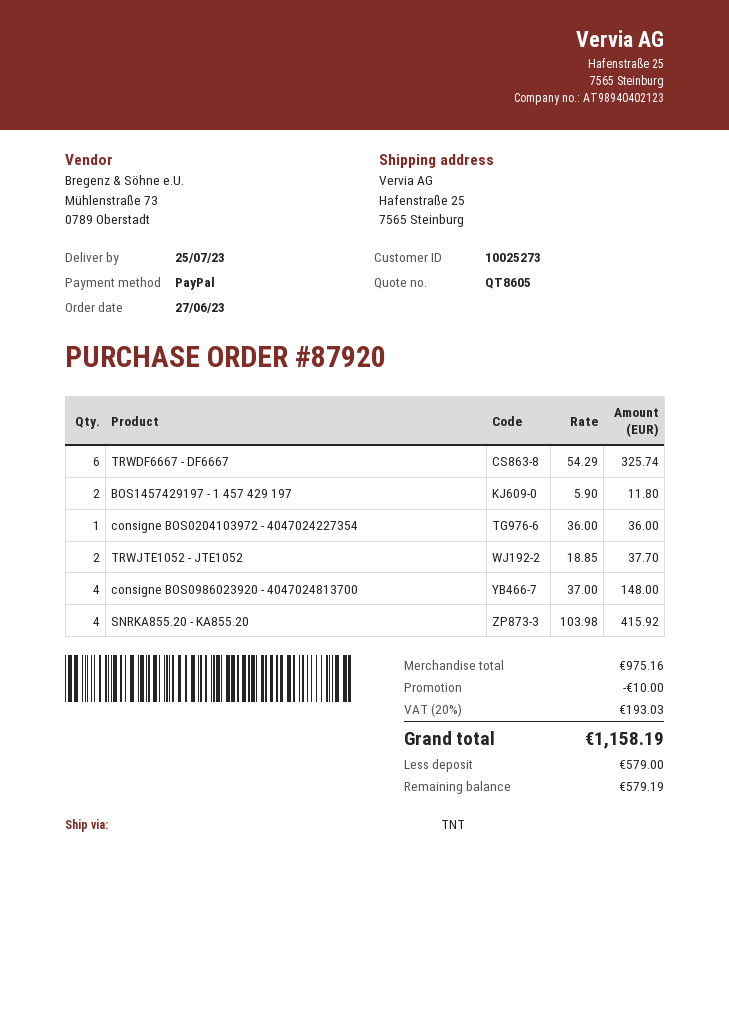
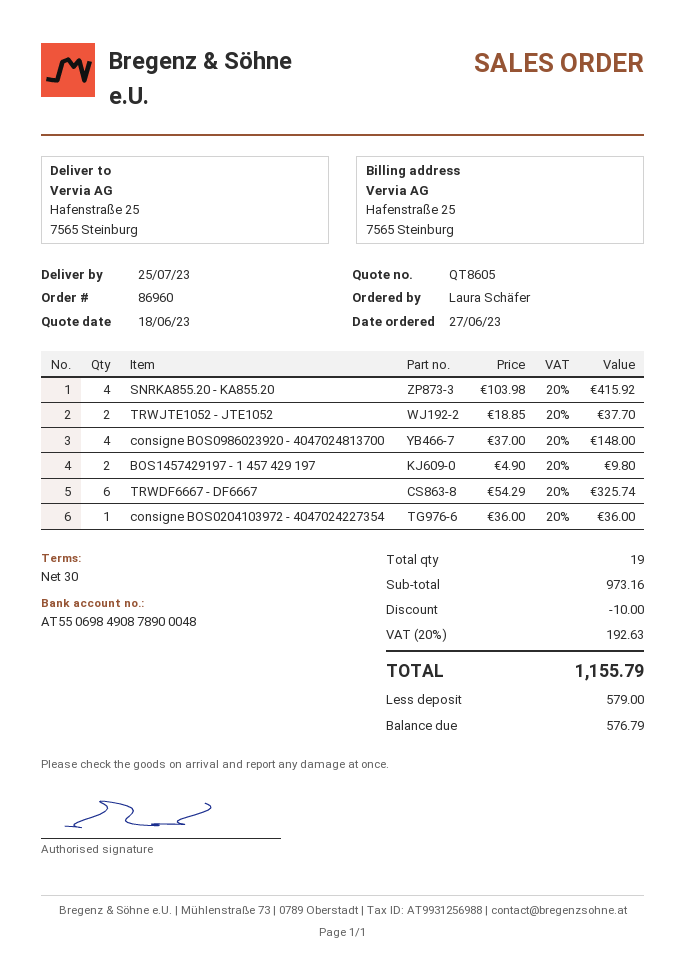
order number: 87920 -> 86960
BOS1457429197 - 1 457 429 197: 2 x 5.90 = 11.80 -> 2 x 4.90 = 9.80
subtotal: 975.16 -> 973.16
tax: 20% = 193.03 -> 20% = 192.63
total: 1158.19 -> 1155.79
balance: 579.19 -> 576.79

